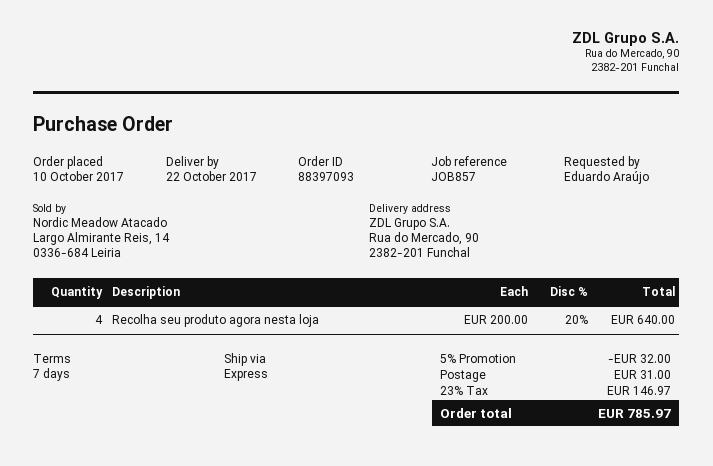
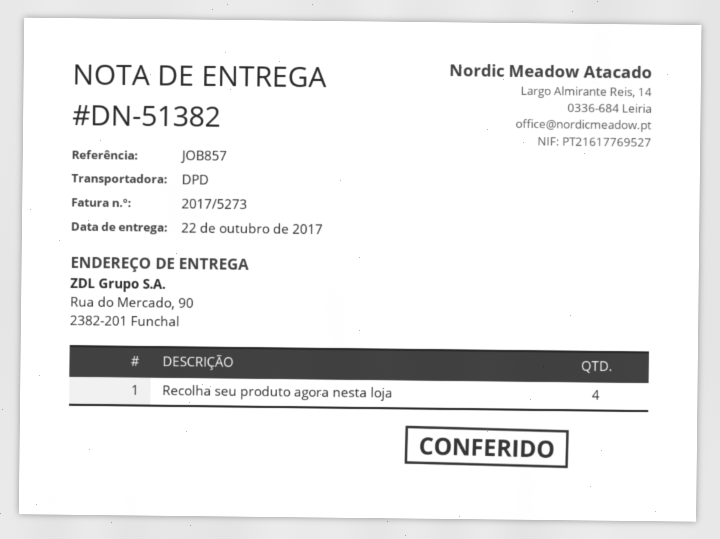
shipping method: express -> DPD

